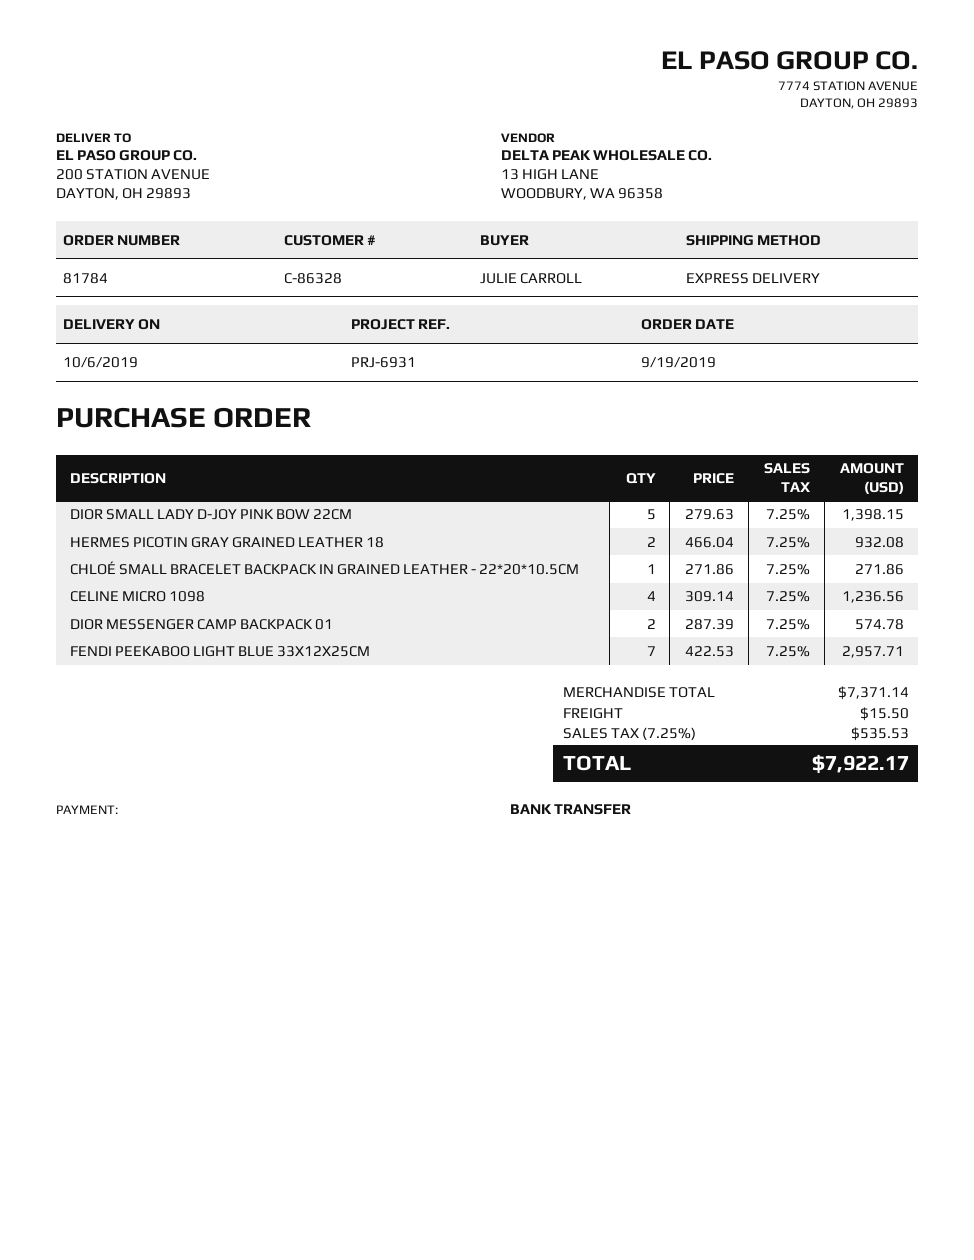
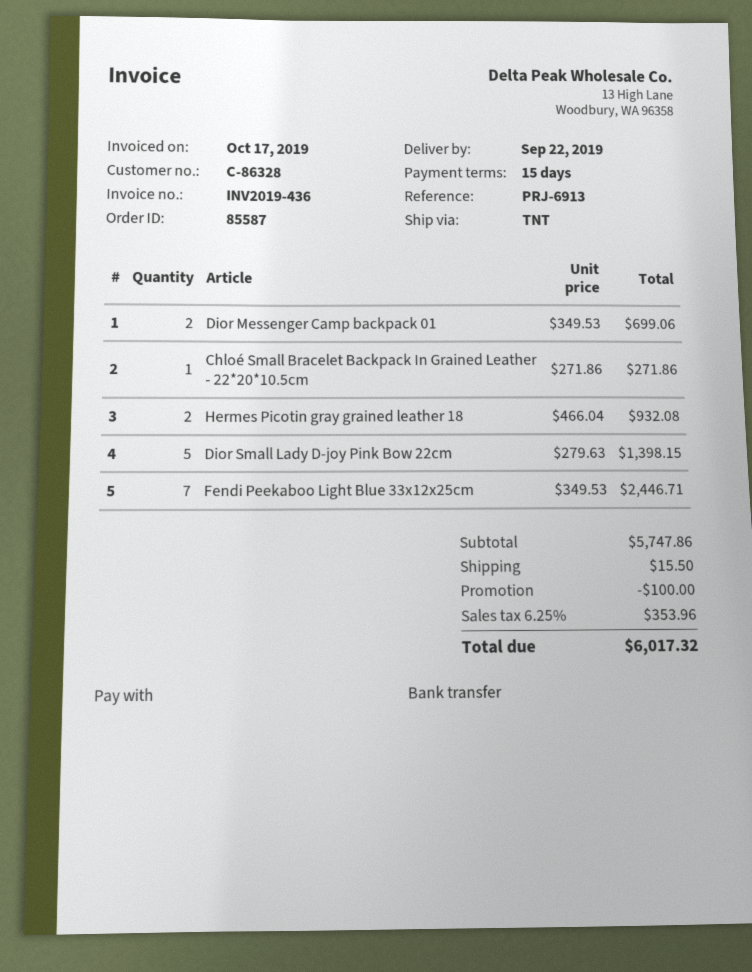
order number: 81784 -> 85587
delivery date: 2019-10-06 -> 2019-09-22
reference: PRJ-6931 -> PRJ-6913
shipping method: express -> TNT
CELINE MICRO 1098: 4 x 309.14 = 1236.56 -> none
DIOR MESSENGER CAMP BACKPACK 01: 2 x 287.39 = 574.78 -> 2 x 349.53 = 699.06
FENDI PEEKABOO LIGHT BLUE 33X12X25CM: 7 x 422.53 = 2957.71 -> 7 x 349.53 = 2446.71
subtotal: 7371.14 -> 5747.86
discount: none -> 100.00
tax: 7.25% = 535.53 -> 6.25% = 353.96
total: 7922.17 -> 6017.32

